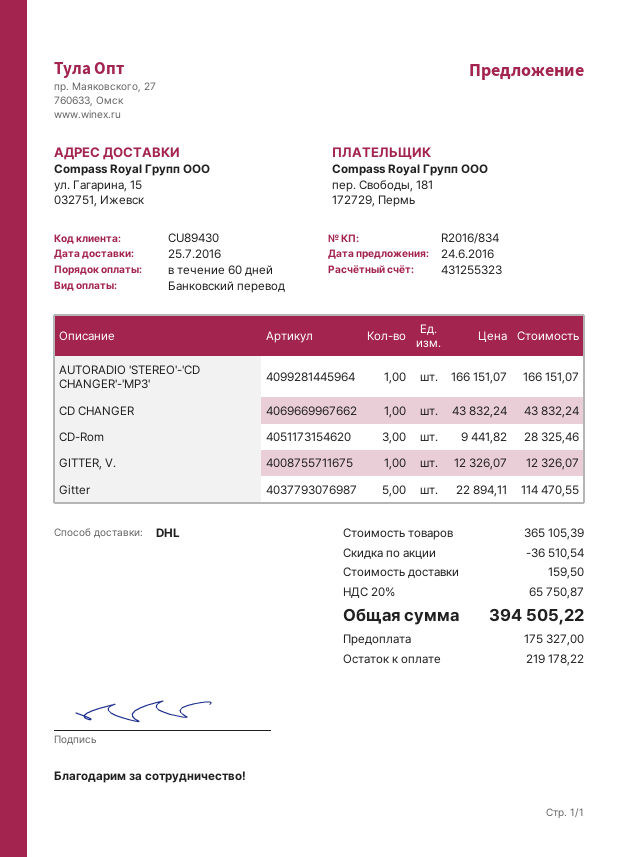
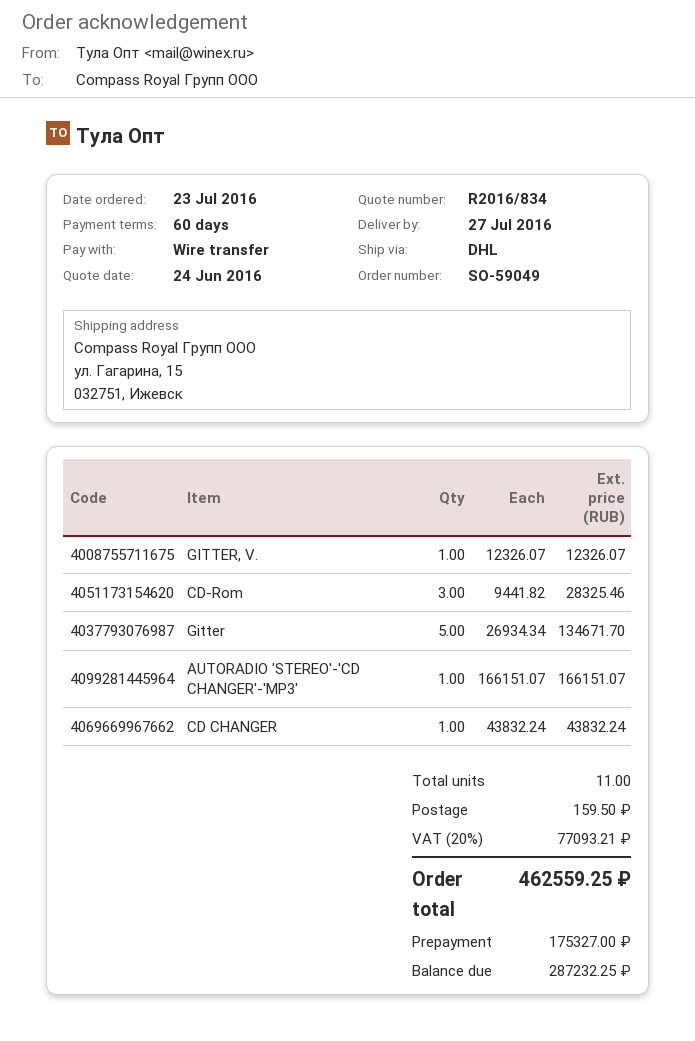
delivery date: 2016-07-25 -> 2016-07-27
Gitter: 5 x 22894.11 = 114470.55 -> 5 x 26934.34 = 134671.70
discount: 36510.54 -> none
tax: 20% = 65750.87 -> 20% = 77093.21
total: 394505.22 -> 462559.25
balance: 219178.22 -> 287232.25

